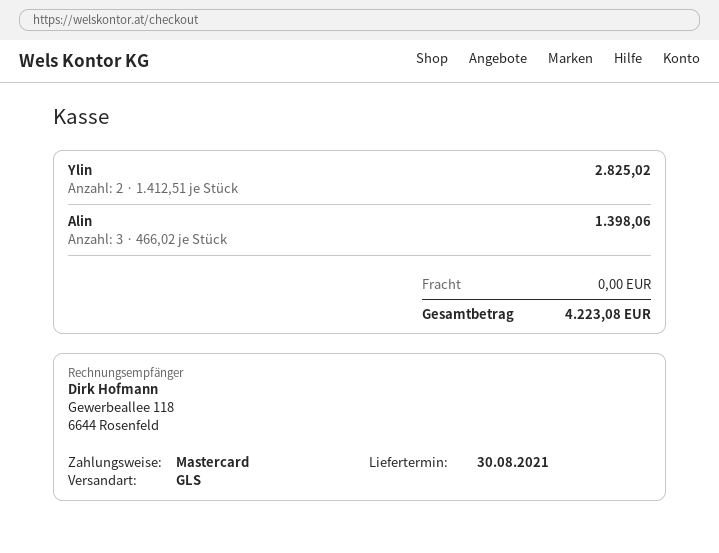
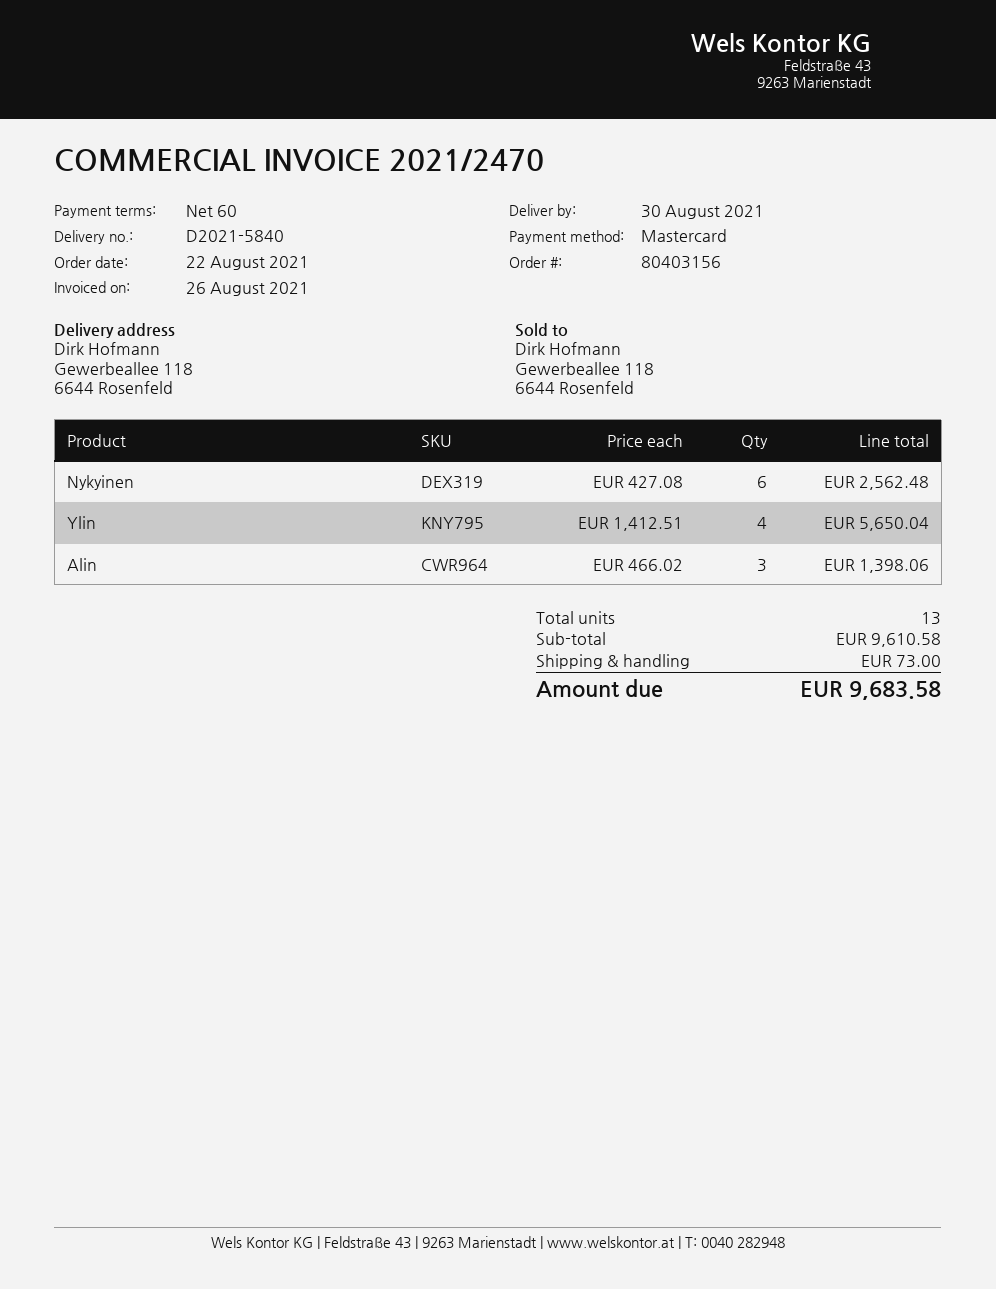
Ylin: 2 x 1412.51 = 2825.02 -> 4 x 1412.51 = 5650.04
Nykyinen: none -> 6 x 427.08 = 2562.48
shipping: 0.00 -> 73.00
total: 4223.08 -> 9683.58

